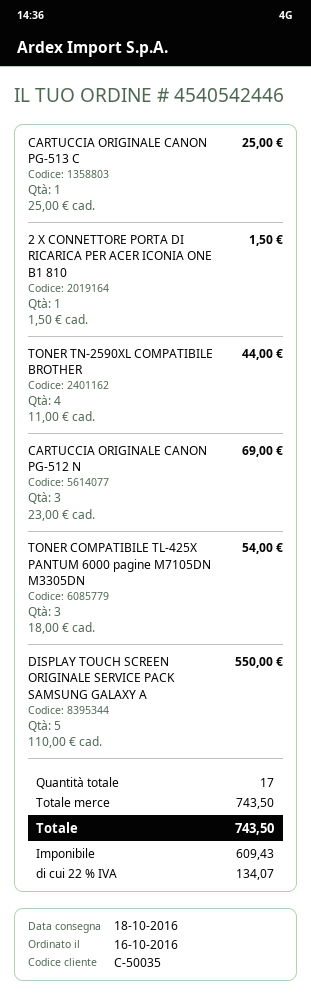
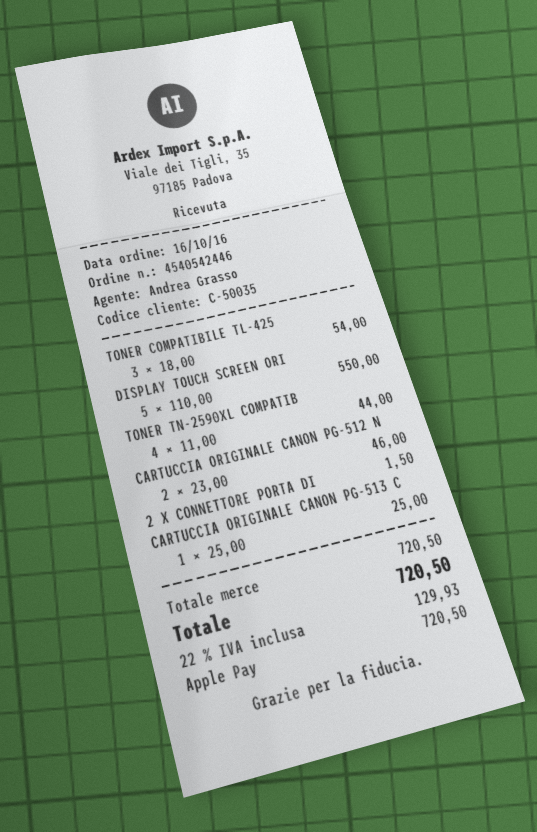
CARTUCCIA ORIGINALE CANON PG-512 N: 3 x 23.00 = 69.00 -> 2 x 23.00 = 46.00
subtotal: 743.50 -> 720.50
tax: 22% = 134.07 -> 22% = 129.93
total: 743.50 -> 720.50

